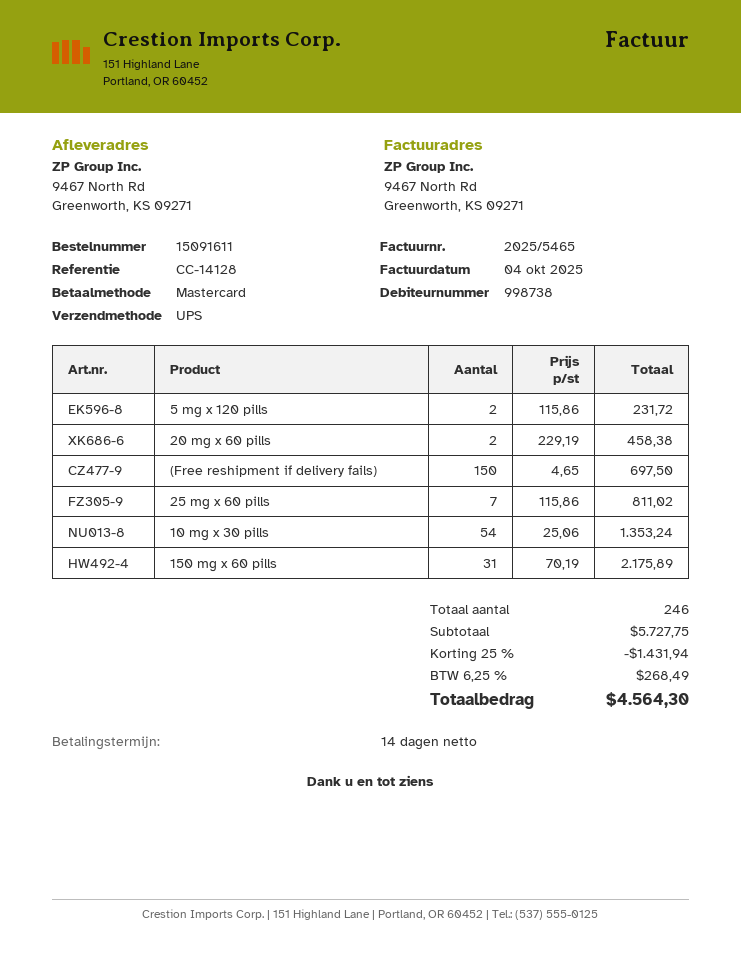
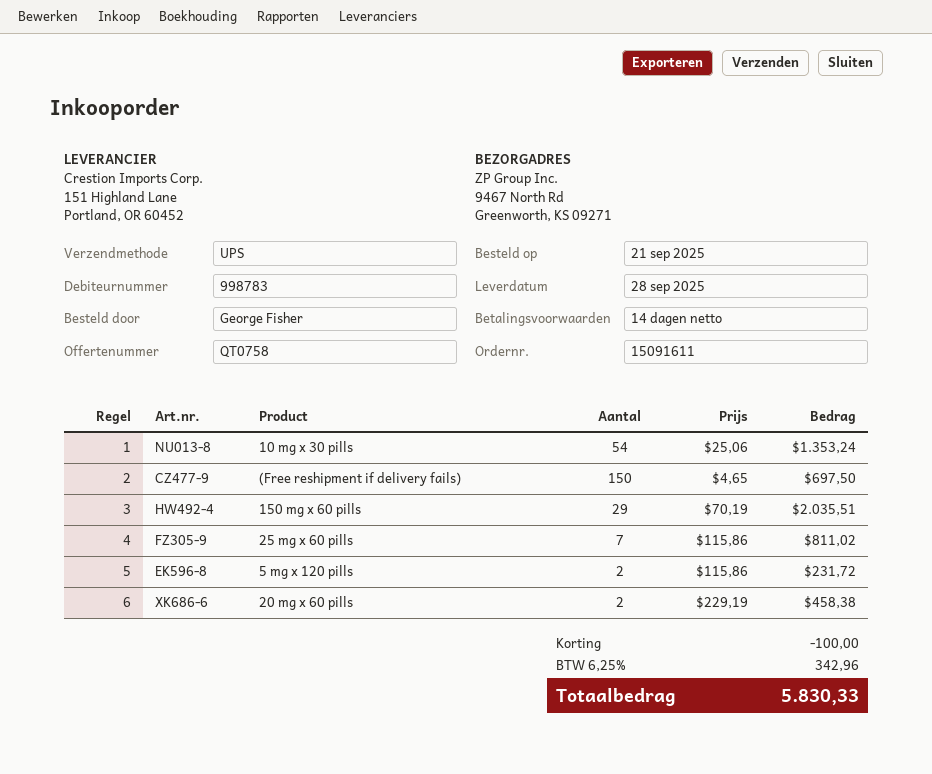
customer number: 998738 -> 998783
150 mg x 60 pills: 31 x 70.19 = 2175.89 -> 29 x 70.19 = 2035.51
discount: 1431.94 -> 100.00
tax: 6.25% = 268.49 -> 6.25% = 342.96
total: 4564.30 -> 5830.33

